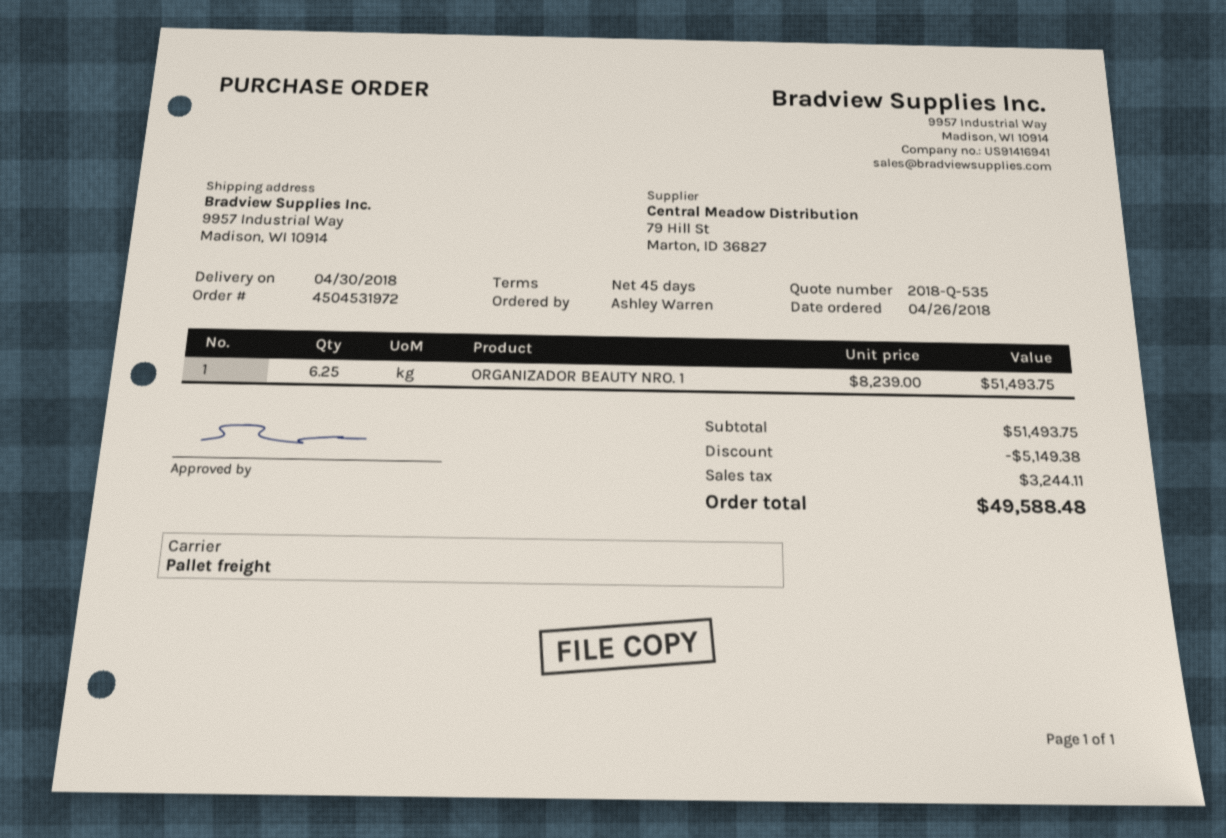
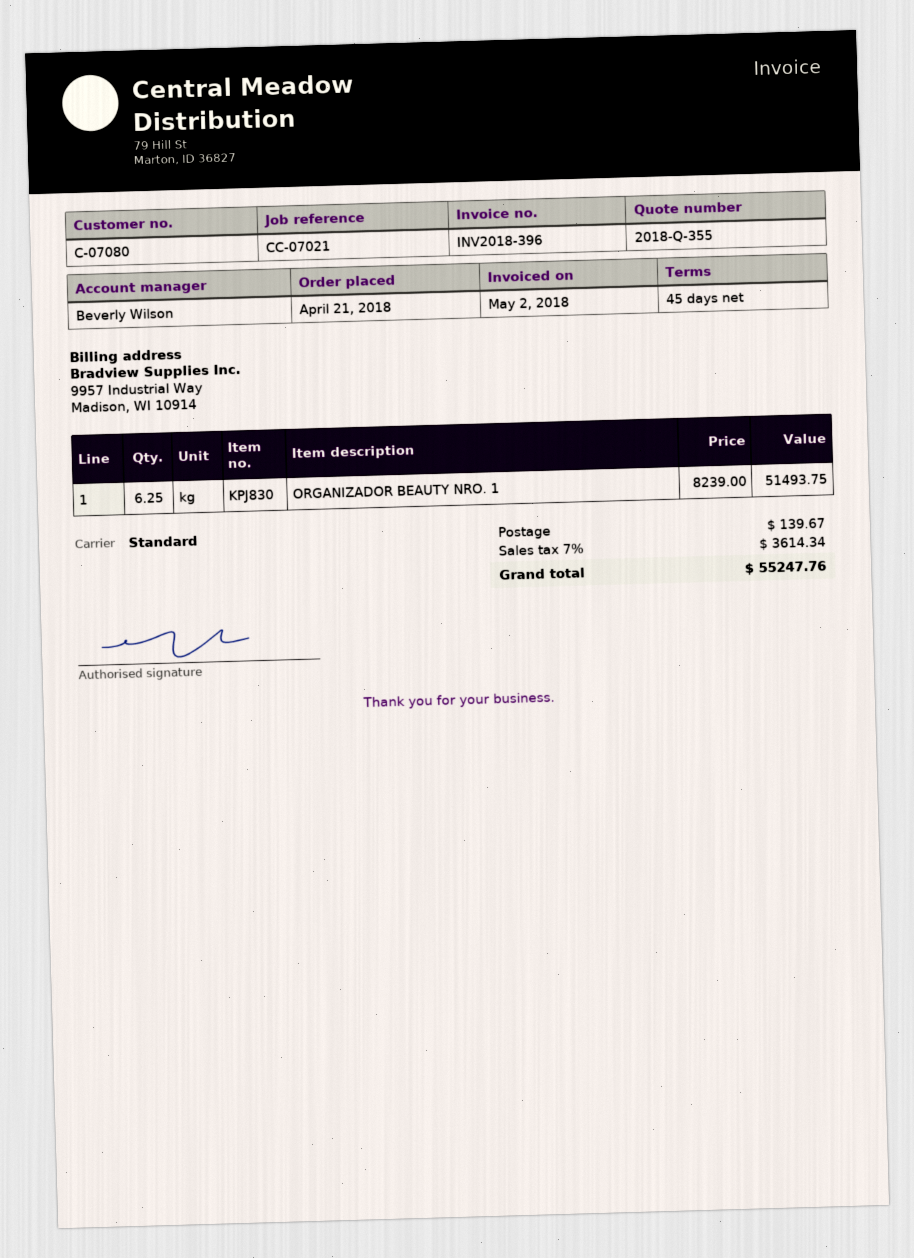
quote number: 2018-Q-535 -> 2018-Q-355
order date: 2018-04-26 -> 2018-04-21
shipping method: pallet freight -> standard
discount: 5149.38 -> none
shipping: none -> 139.67
tax: 3244.11 -> 3614.34
total: 49588.48 -> 55247.76

